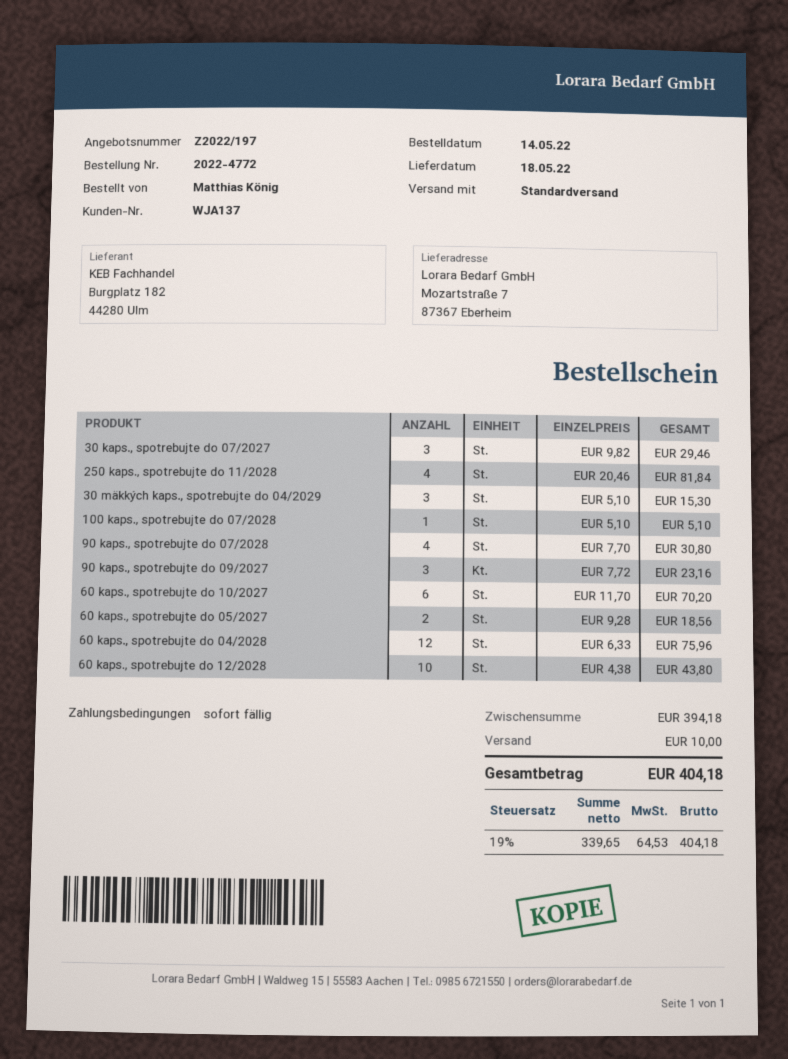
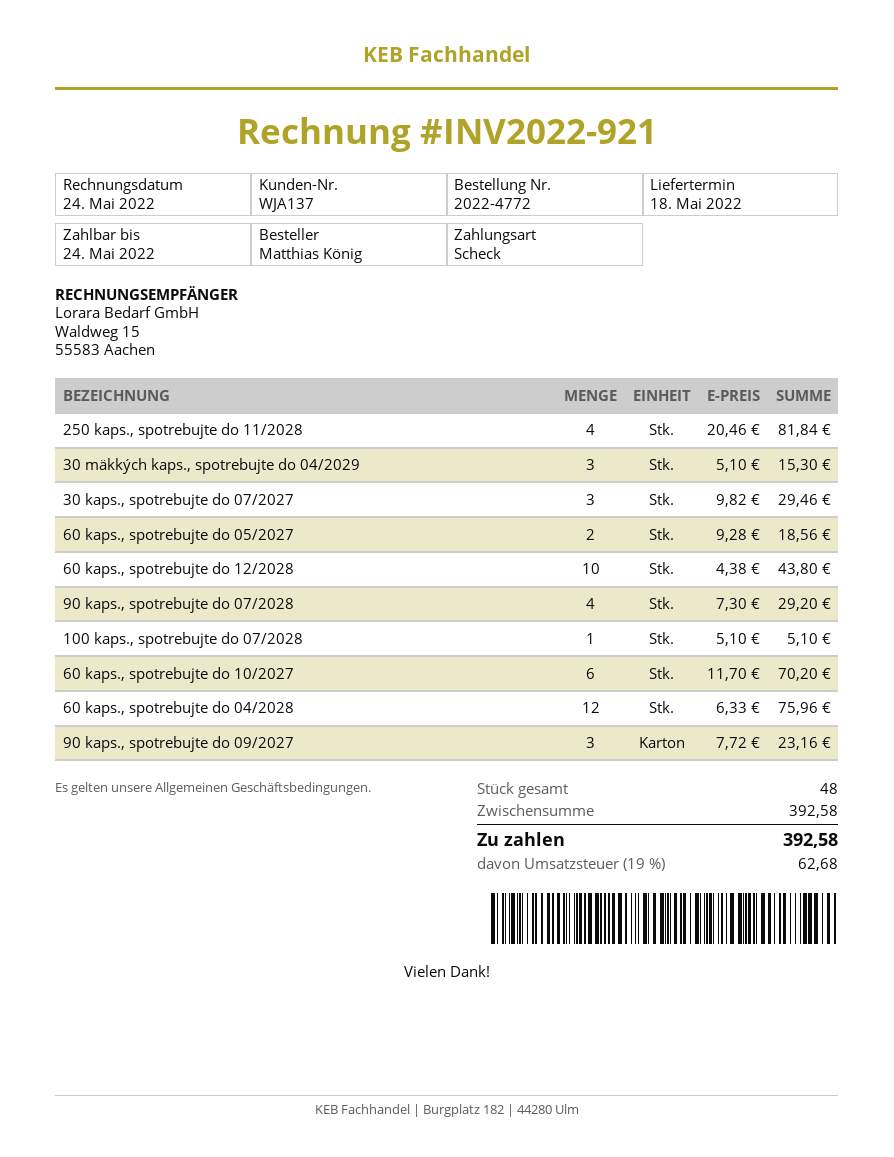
90 kaps., spotrebujte do 07/2028: 4 x 7.70 = 30.80 -> 4 x 7.30 = 29.20
subtotal: 394.18 -> 392.58
shipping: 10.00 -> none
tax: 19% = 64.53 -> 19% = 62.68
total: 404.18 -> 392.58

